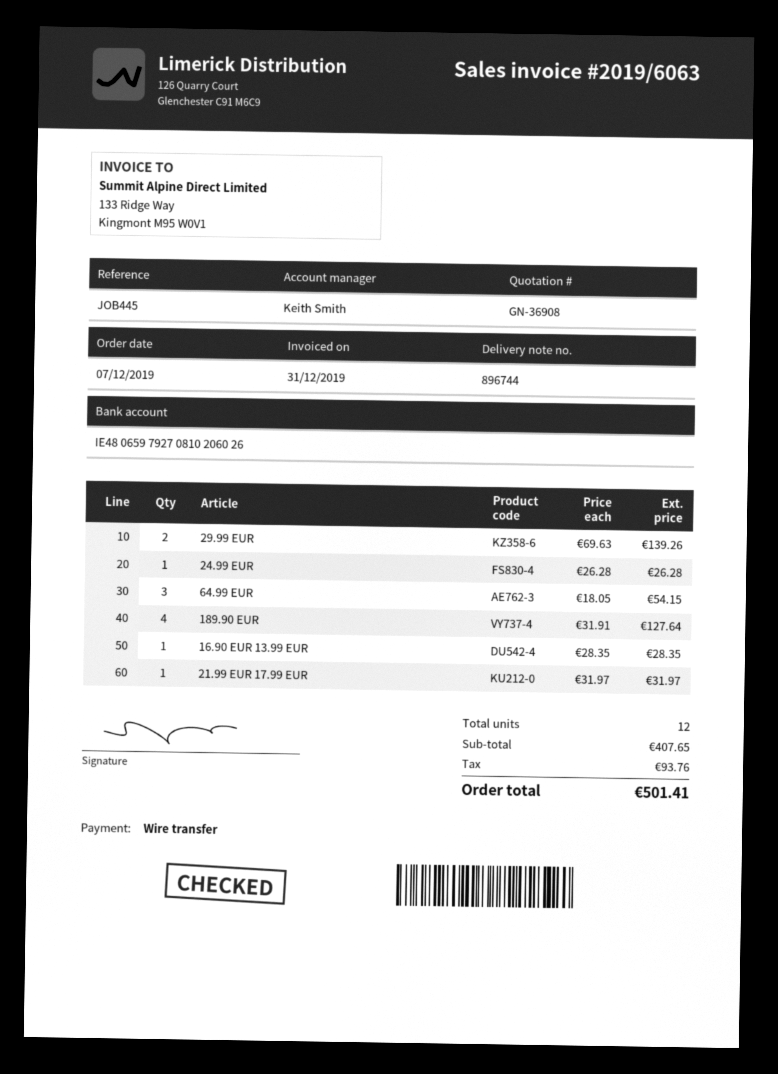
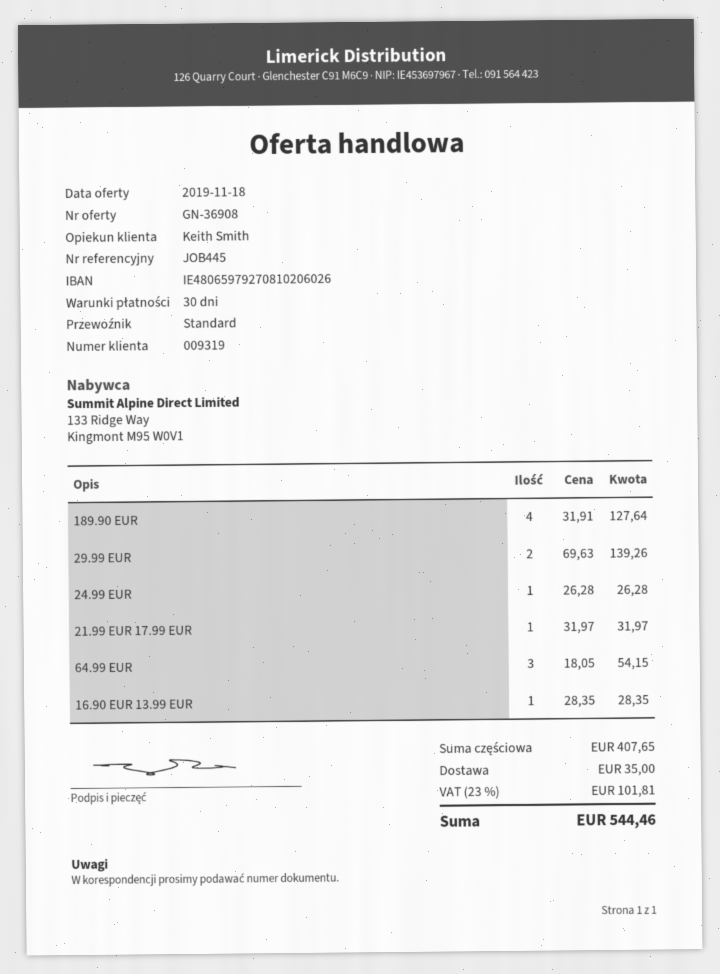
shipping: none -> 35.00
tax: 93.76 -> 101.81
total: 501.41 -> 544.46

